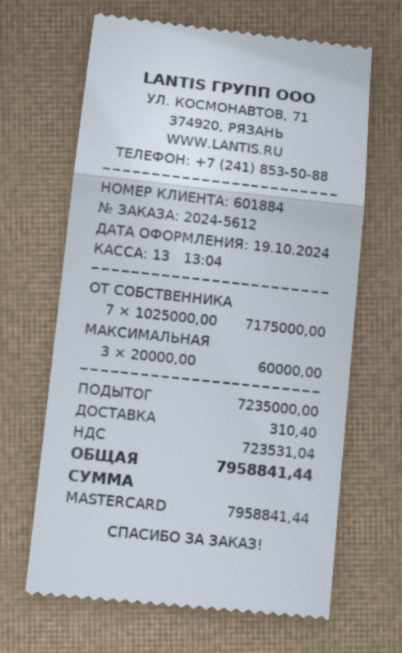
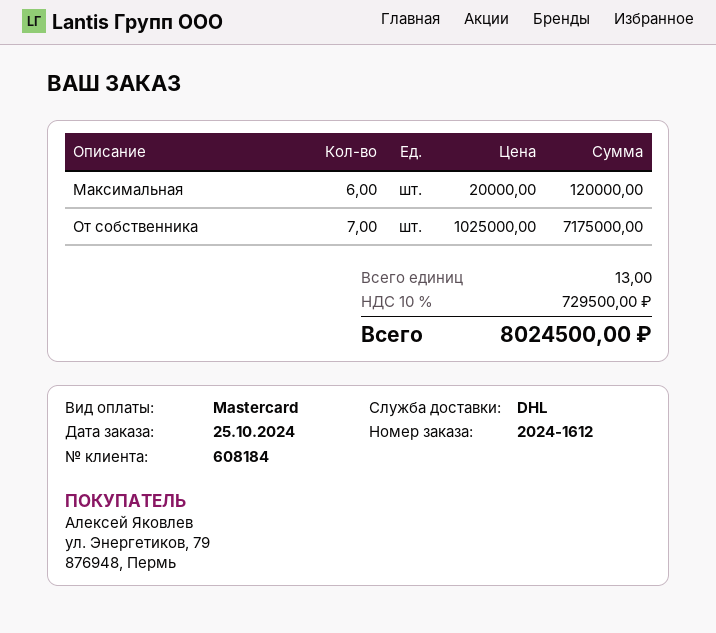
order number: 2024-5612 -> 2024-1612
order date: 2024-10-19 -> 2024-10-25
customer number: 601884 -> 608184
МАКСИМАЛЬНАЯ: 3 x 20000.00 = 60000.00 -> 6 x 20000.00 = 120000.00
shipping: 310.40 -> none
tax: 723531.04 -> 729500.00
total: 7958841.44 -> 8024500.00

